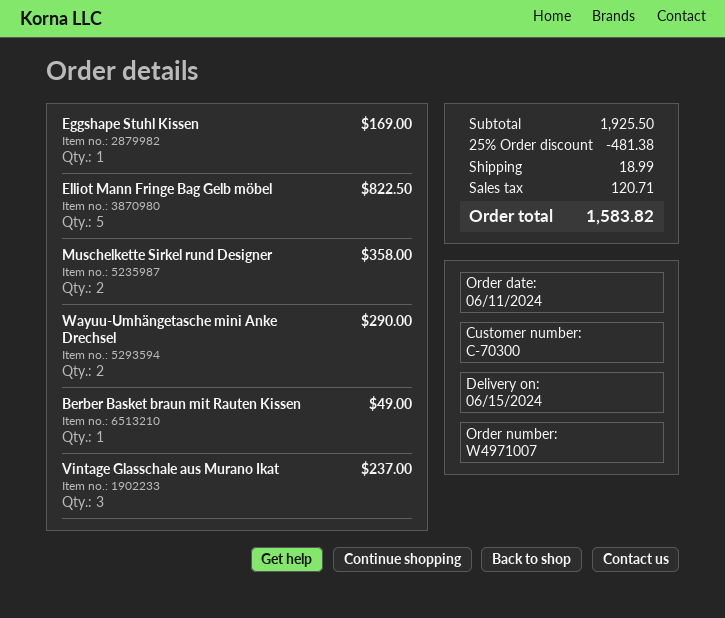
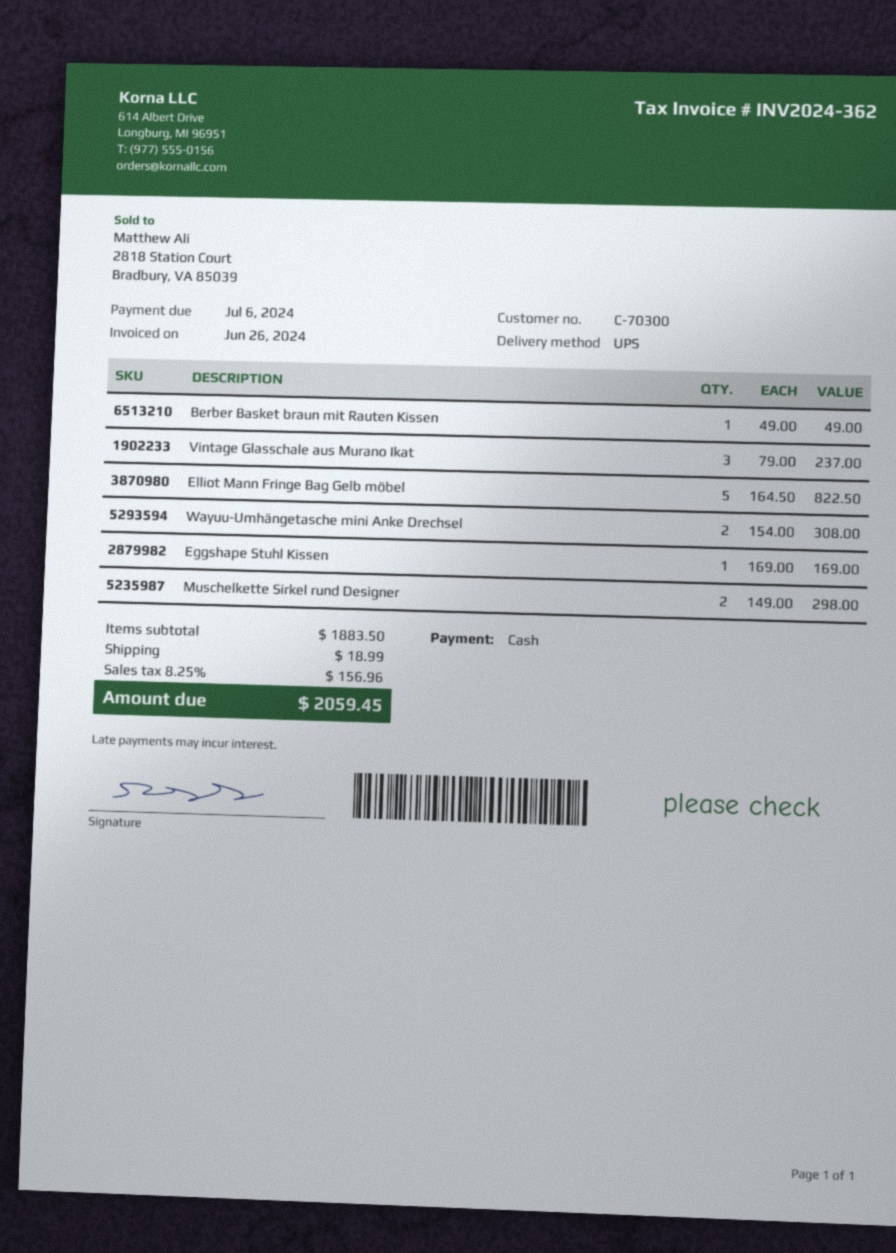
Muschelkette Sirkel rund Designer: 2 for 358.00 -> 2 for 298.00
Wayuu-Umhängetasche mini Anke Drechsel: 2 for 290.00 -> 2 for 308.00
subtotal: 1925.50 -> 1883.50
discount: 25% = 481.38 -> none
tax: 120.71 -> 156.96
total: 1583.82 -> 2059.45

